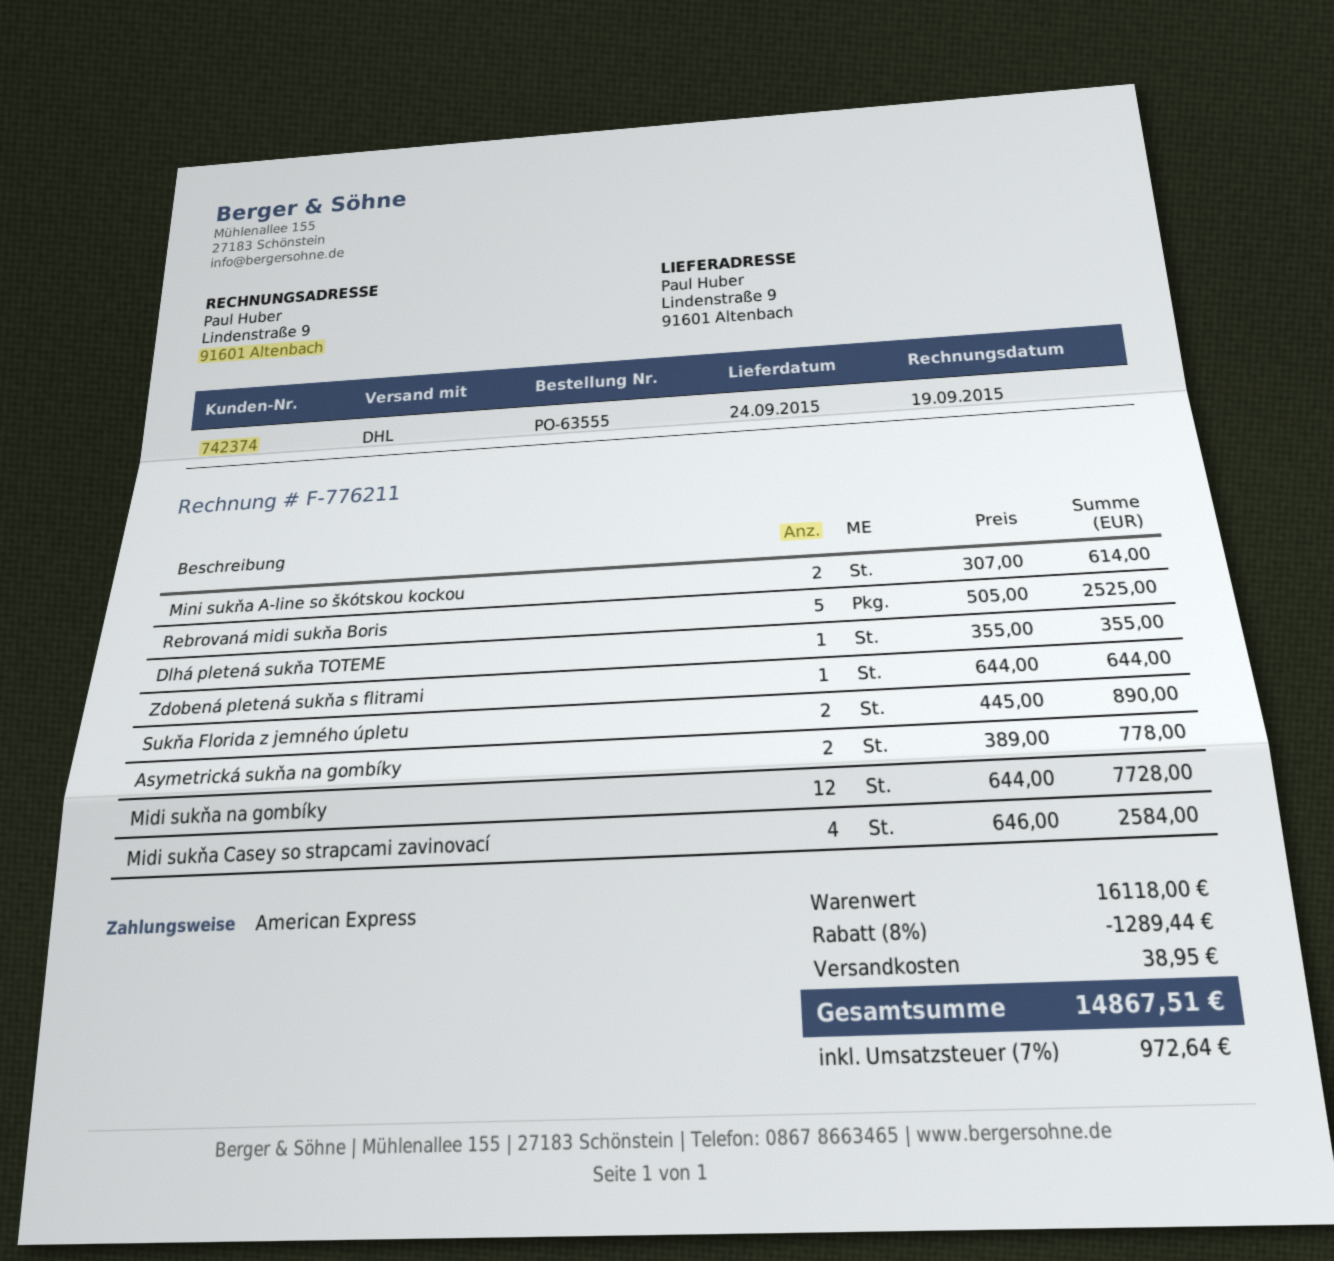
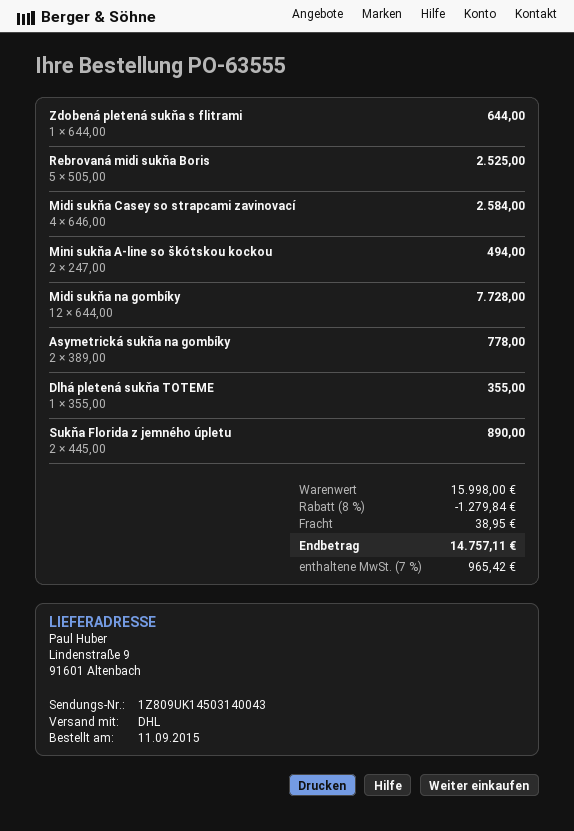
Mini sukňa A-line so škótskou kockou: 2 x 307.00 = 614.00 -> 2 x 247.00 = 494.00
subtotal: 16118.00 -> 15998.00
discount: 8% = 1289.44 -> 8% = 1279.84
tax: 7% = 972.64 -> 7% = 965.42
total: 14867.51 -> 14757.11

